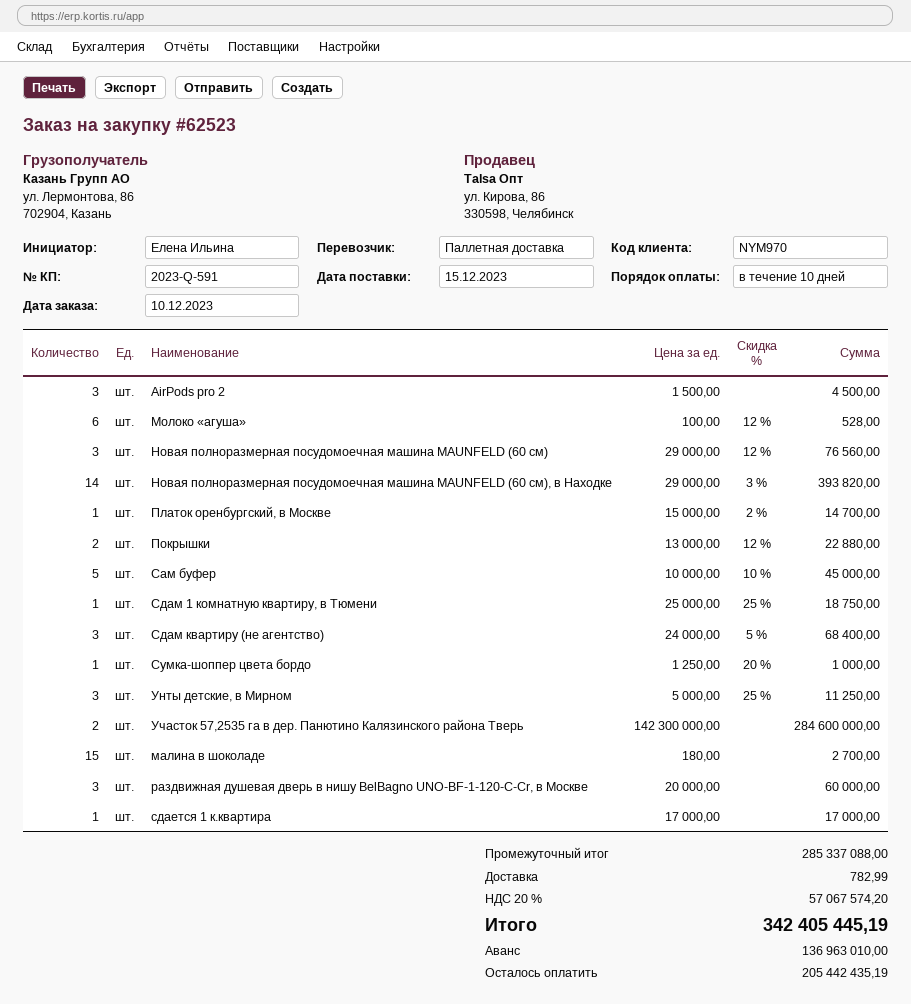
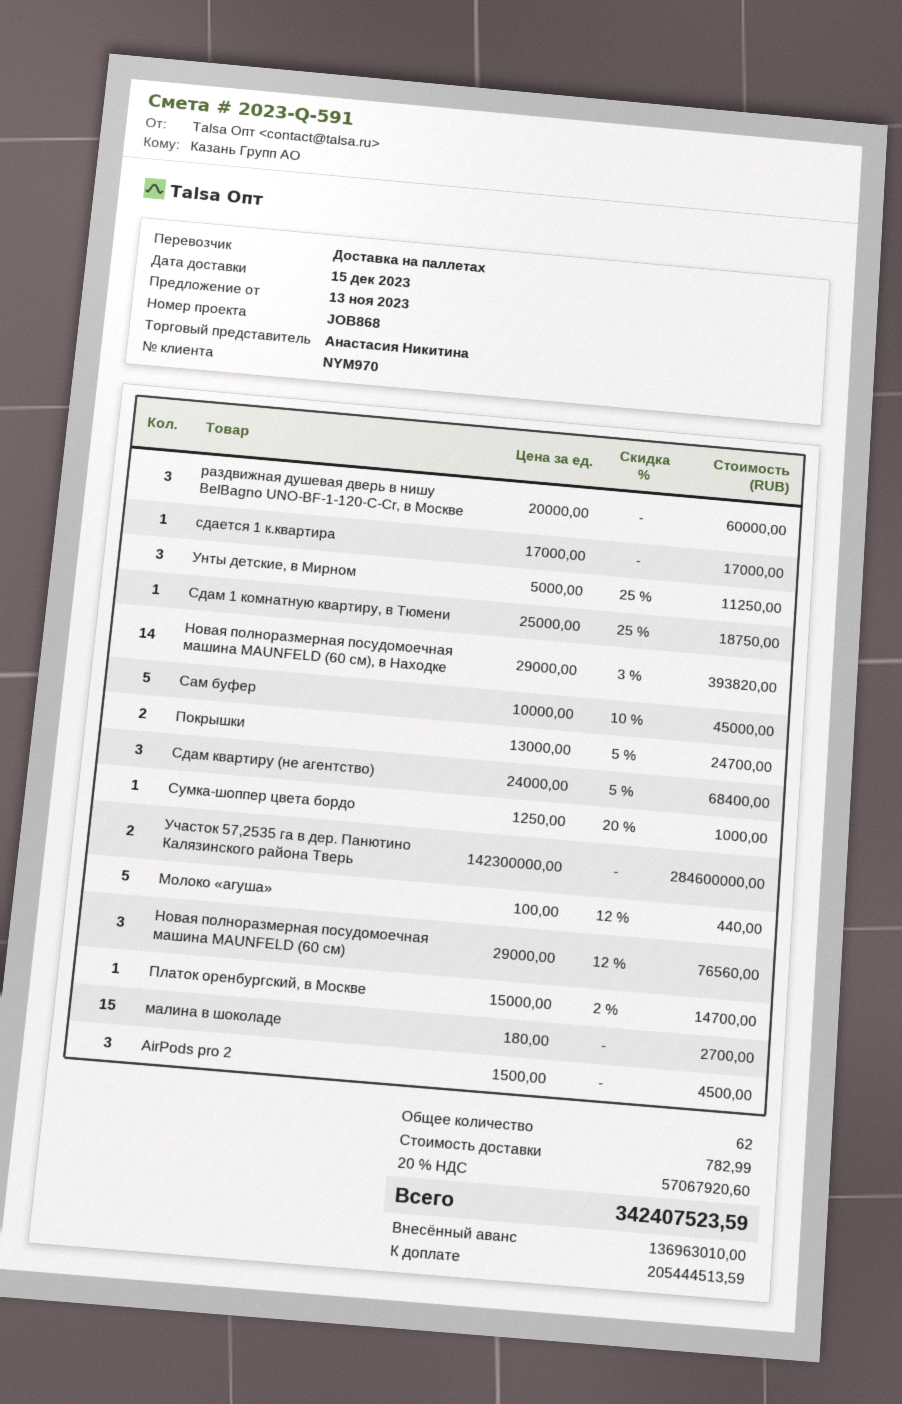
Молоко «агуша»: 6 x 100.00 - 12% = 528.00 -> 5 x 100.00 - 12% = 440.00
Покрышки: 2 x 13000.00 - 12% = 22880.00 -> 2 x 13000.00 - 5% = 24700.00
tax: 20% = 57067574.20 -> 20% = 57067920.60
total: 342405445.19 -> 342407523.59
balance: 205442435.19 -> 205444513.59

